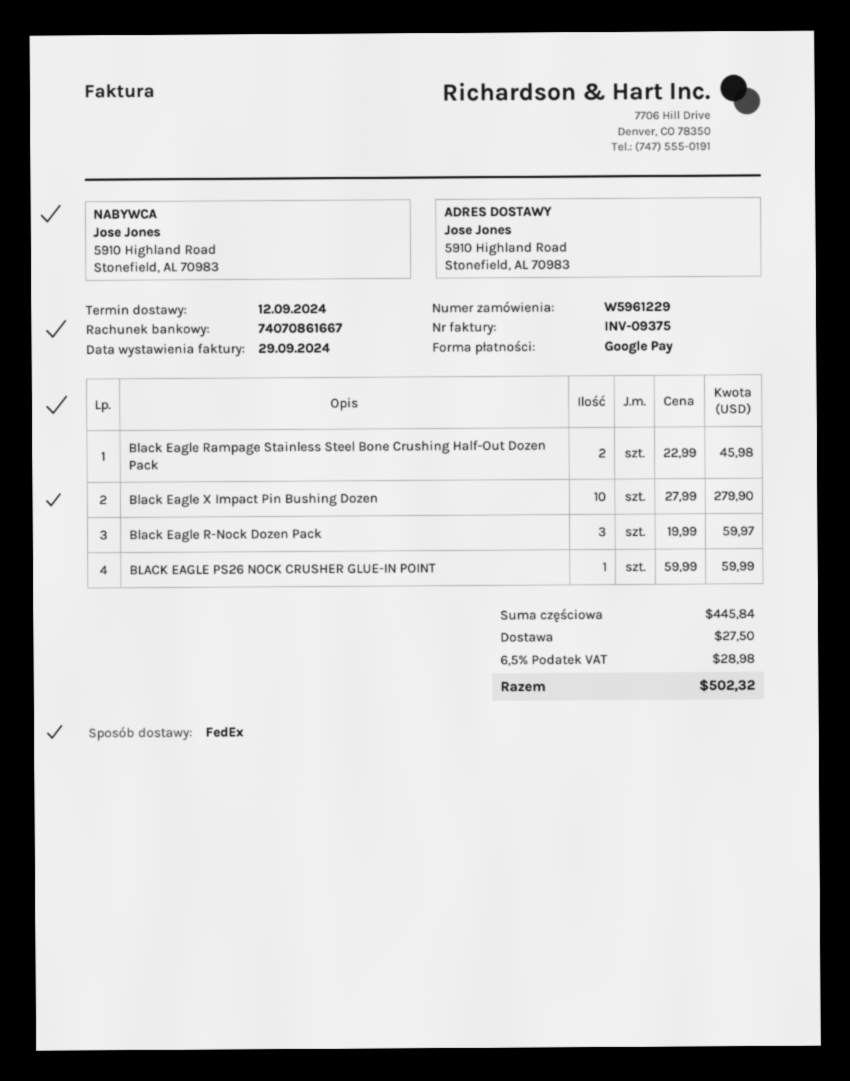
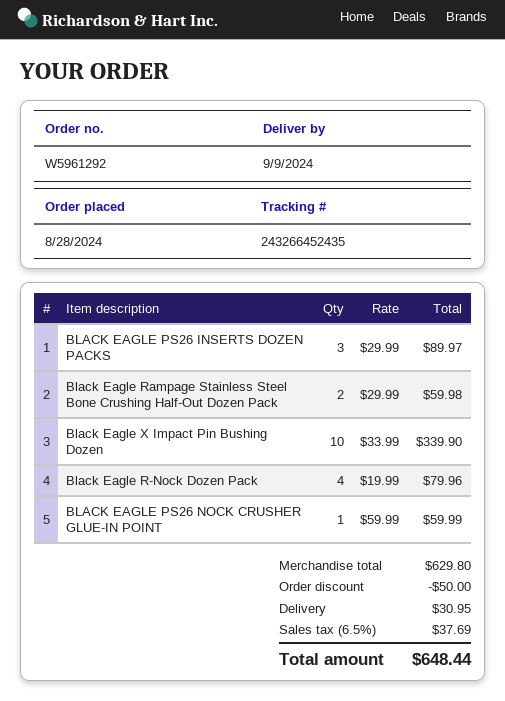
order number: W5961229 -> W5961292
delivery date: 2024-09-12 -> 2024-09-09
Black Eagle Rampage Stainless Steel Bone Crushing Half-Out Dozen Pack: 2 x 22.99 = 45.98 -> 2 x 29.99 = 59.98
Black Eagle X Impact Pin Bushing Dozen: 10 x 27.99 = 279.90 -> 10 x 33.99 = 339.90
Black Eagle R-Nock Dozen Pack: 3 x 19.99 = 59.97 -> 4 x 19.99 = 79.96
BLACK EAGLE PS26 INSERTS DOZEN PACKS: none -> 3 x 29.99 = 89.97
subtotal: 445.84 -> 629.80
discount: none -> 50.00
shipping: 27.50 -> 30.95
tax: 6.5% = 28.98 -> 6.5% = 37.69
total: 502.32 -> 648.44

